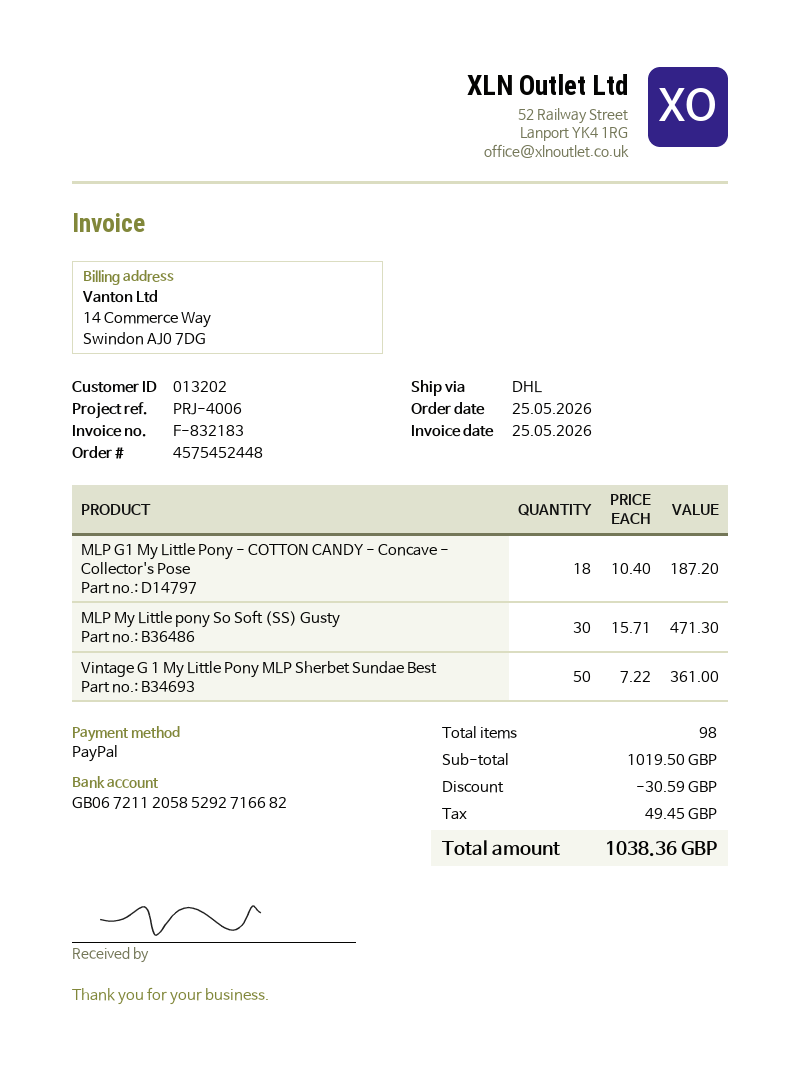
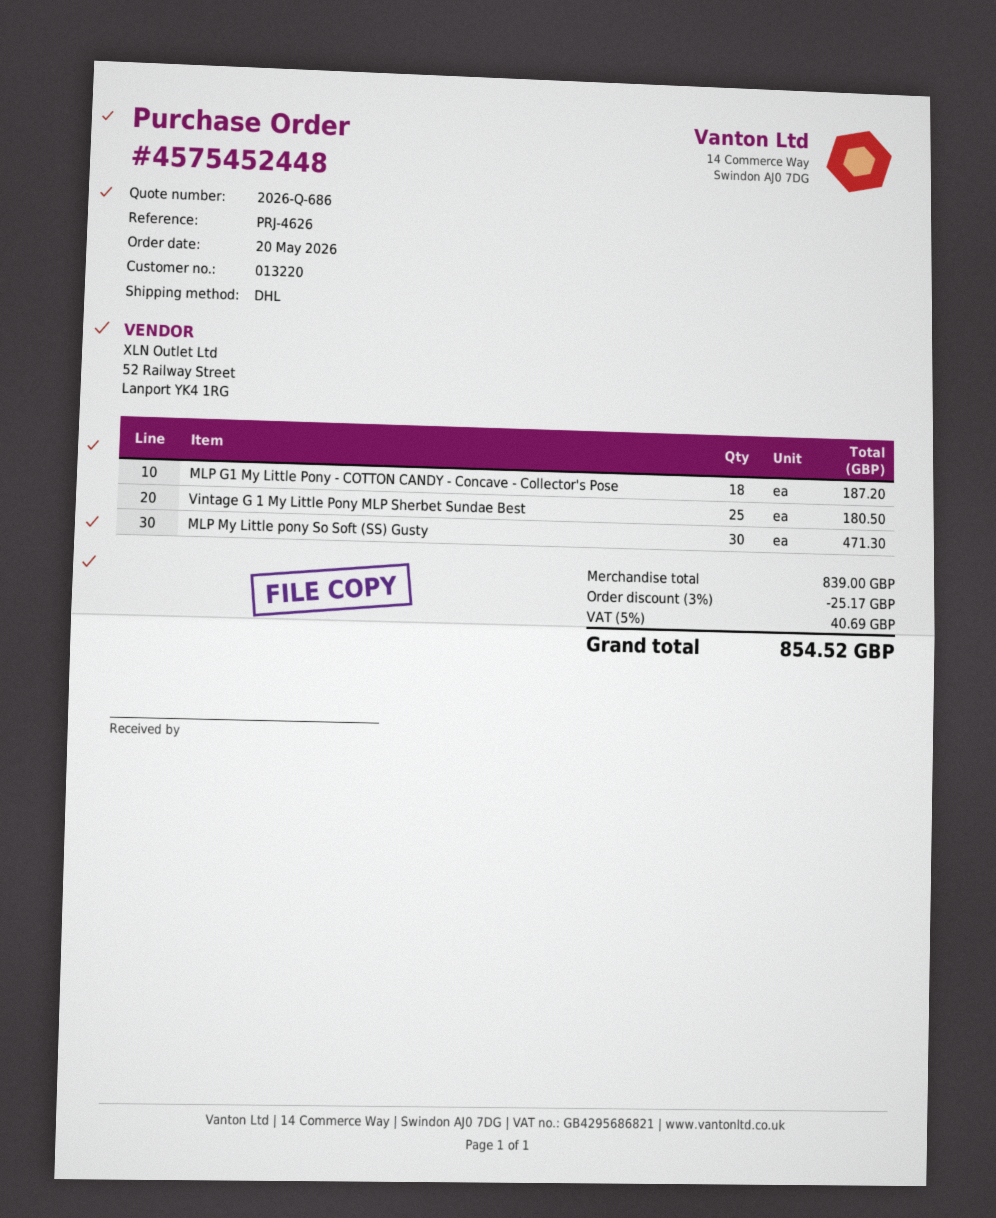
order date: 2026-05-25 -> 2026-05-20
customer number: 013202 -> 013220
reference: PRJ-4006 -> PRJ-4626
Vintage G 1 My Little Pony MLP Sherbet Sundae Best: 50 for 361.00 -> 25 for 180.50
subtotal: 1019.50 -> 839.00
discount: 30.59 -> 25.17
tax: 49.45 -> 40.69
total: 1038.36 -> 854.52

